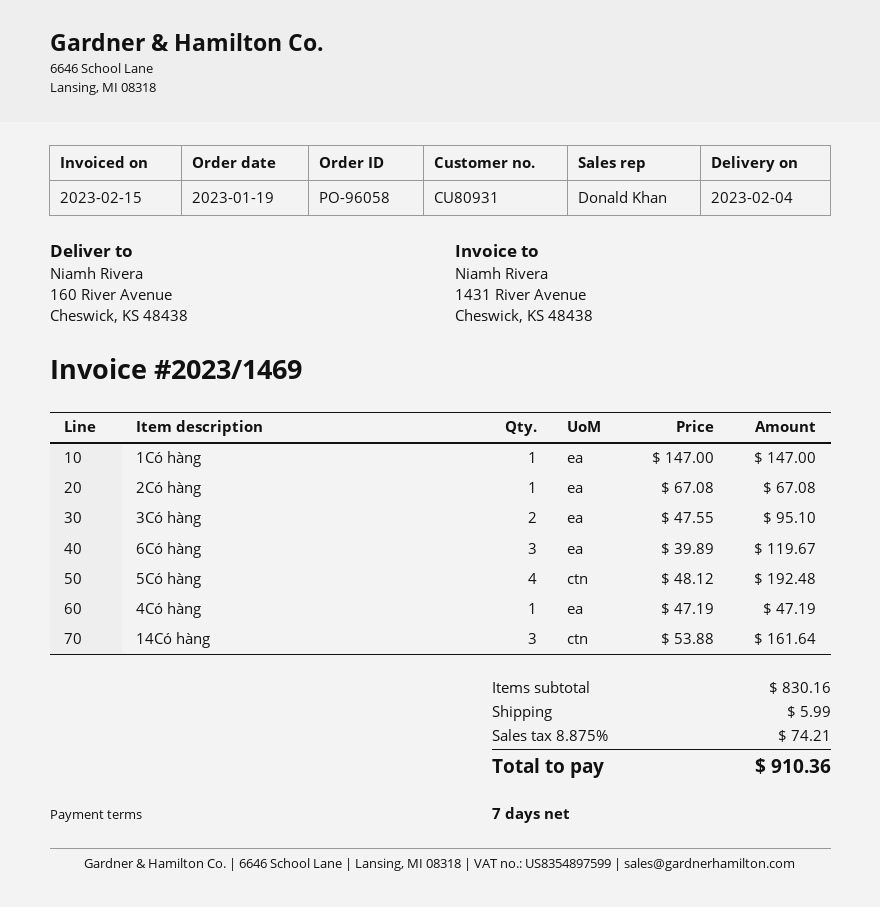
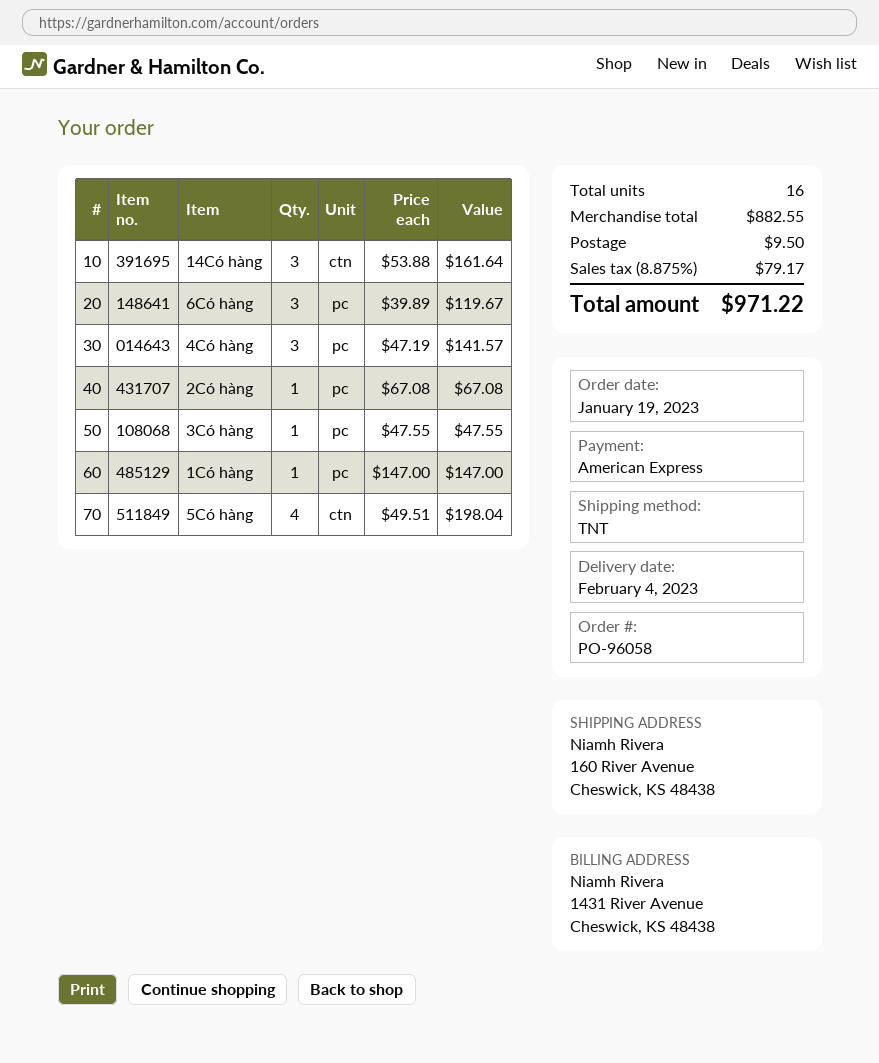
3Có hàng: 2 x 47.55 = 95.10 -> 1 x 47.55 = 47.55
5Có hàng: 4 x 48.12 = 192.48 -> 4 x 49.51 = 198.04
4Có hàng: 1 x 47.19 = 47.19 -> 3 x 47.19 = 141.57
subtotal: 830.16 -> 882.55
shipping: 5.99 -> 9.50
tax: 8.875% = 74.21 -> 8.875% = 79.17
total: 910.36 -> 971.22

